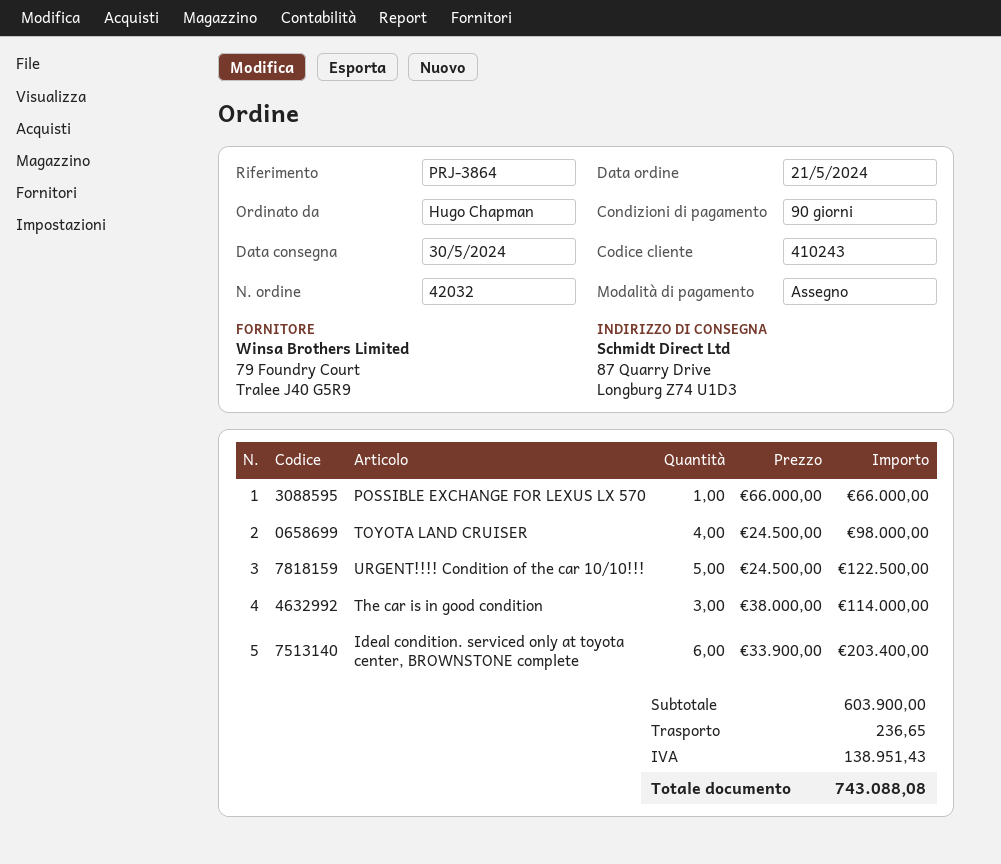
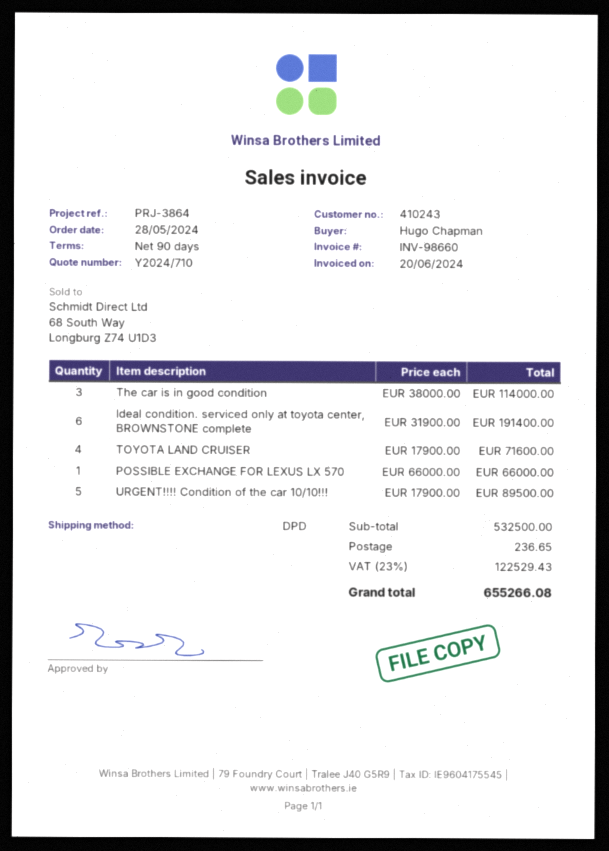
order date: 2024-05-21 -> 2024-05-28
TOYOTA LAND CRUISER: 4 x 24500.00 = 98000.00 -> 4 x 17900.00 = 71600.00
URGENT!!!! Condition of the car 10/10!!!: 5 x 24500.00 = 122500.00 -> 5 x 17900.00 = 89500.00
Ideal condition. serviced only at toyota center, BROWNSTONE complete: 6 x 33900.00 = 203400.00 -> 6 x 31900.00 = 191400.00
subtotal: 603900.00 -> 532500.00
tax: 138951.43 -> 122529.43
total: 743088.08 -> 655266.08

